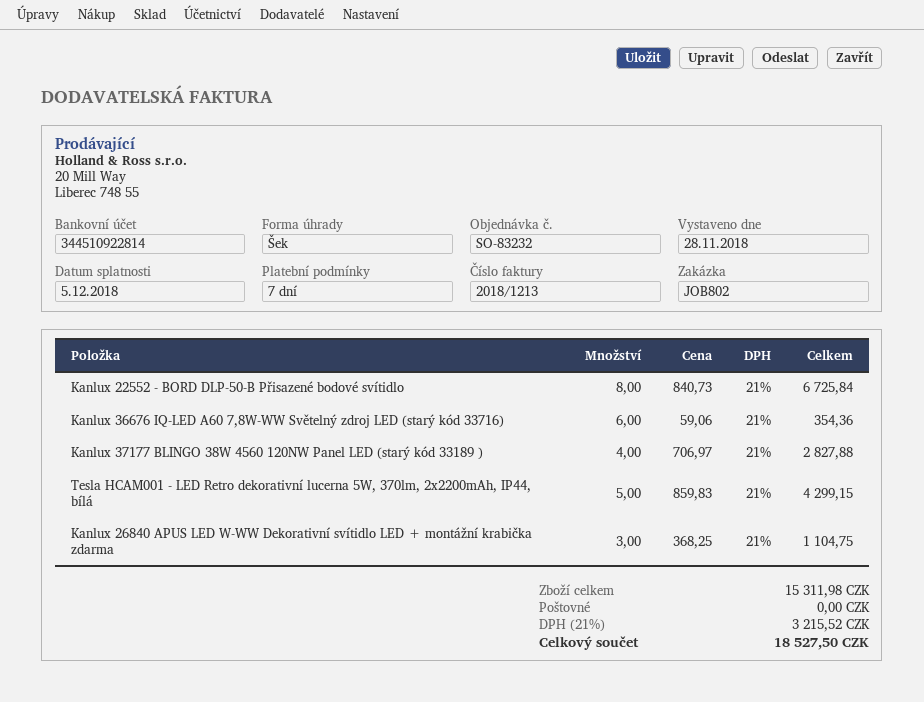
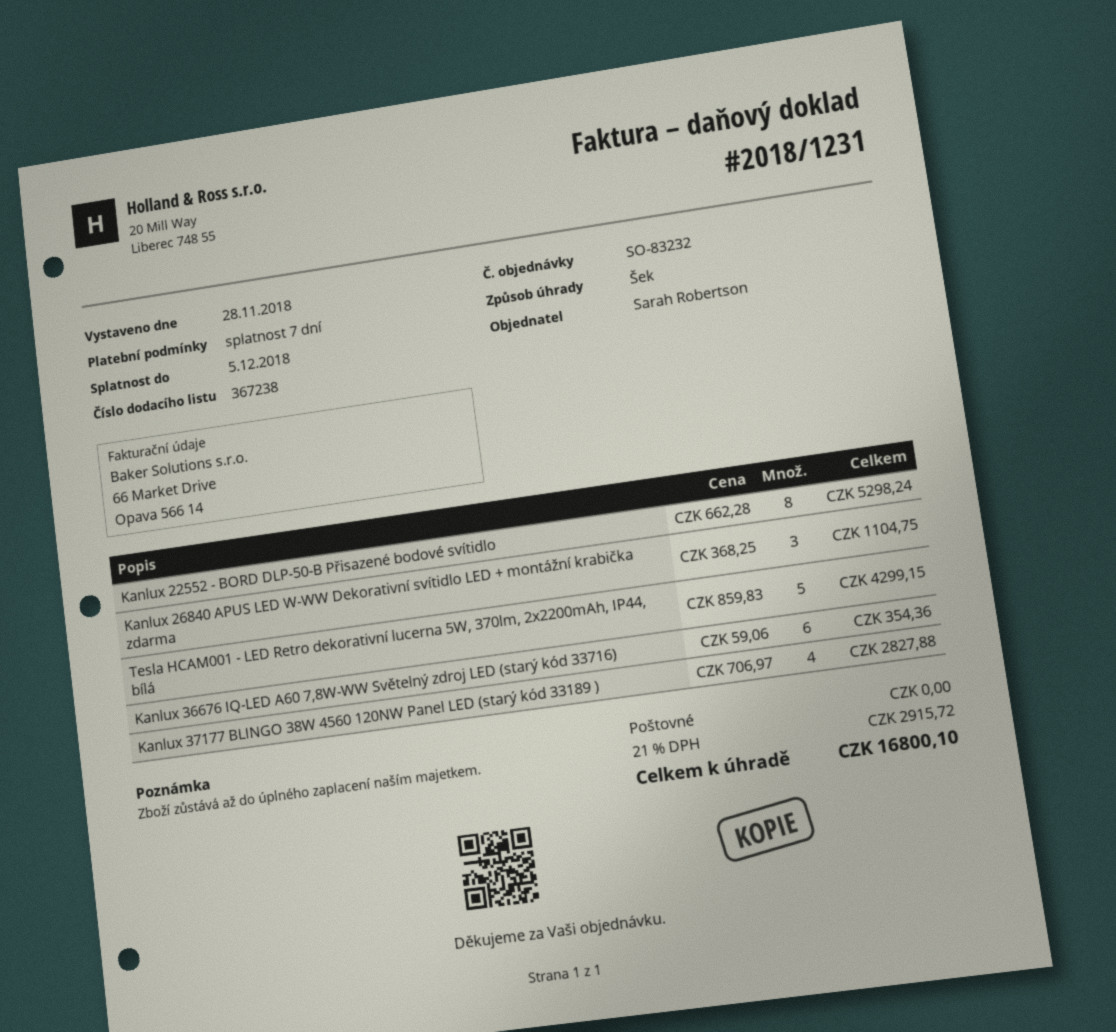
invoice number: 2018/1213 -> 2018/1231
Kanlux 22552 - BORD DLP-50-B Přisazené bodové svítidlo: 8 x 840.73 = 6725.84 -> 8 x 662.28 = 5298.24
tax: 21% = 3215.52 -> 21% = 2915.72
total: 18527.50 -> 16800.10

